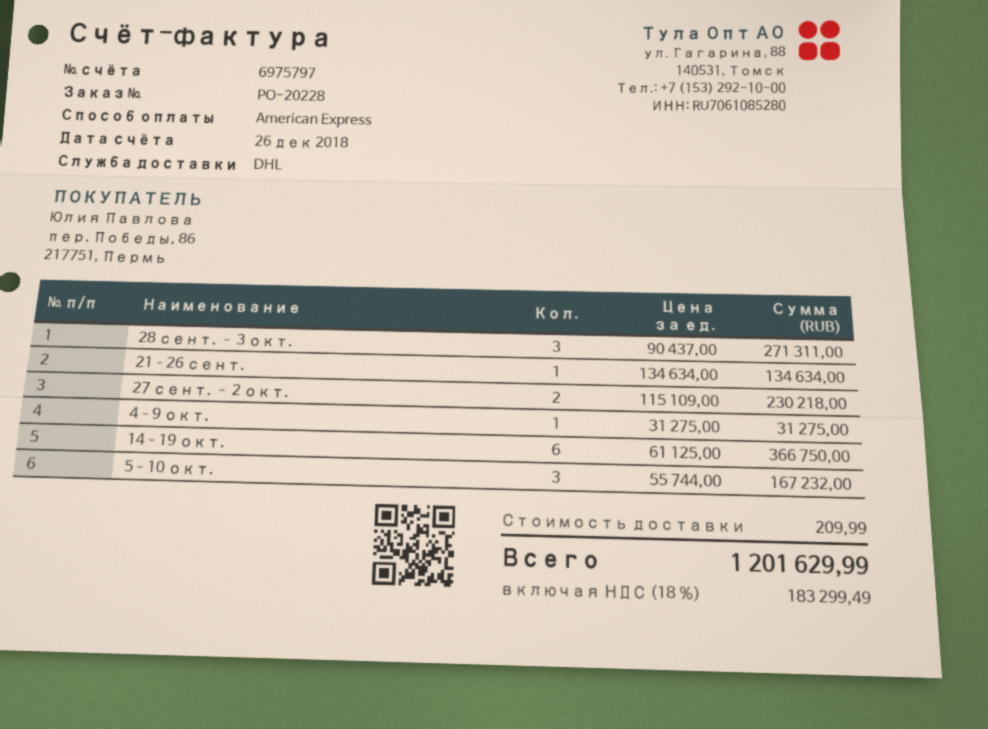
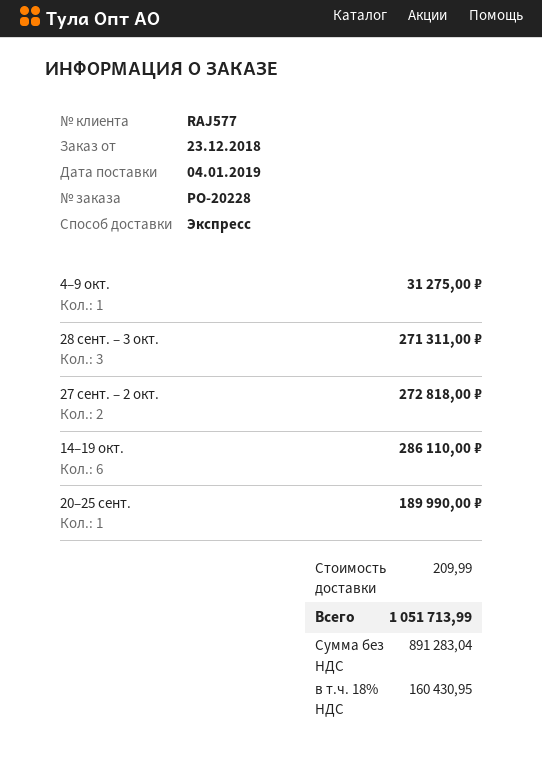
shipping method: DHL -> express
21–26 сент.: 1 for 134634.00 -> none
27 сент. – 2 окт.: 2 for 230218.00 -> 2 for 272818.00
14–19 окт.: 6 for 366750.00 -> 6 for 286110.00
5–10 окт.: 3 for 167232.00 -> none
20–25 сент.: none -> 1 for 189990.00
tax: 18% = 183299.49 -> 18% = 160430.95
total: 1201629.99 -> 1051713.99

